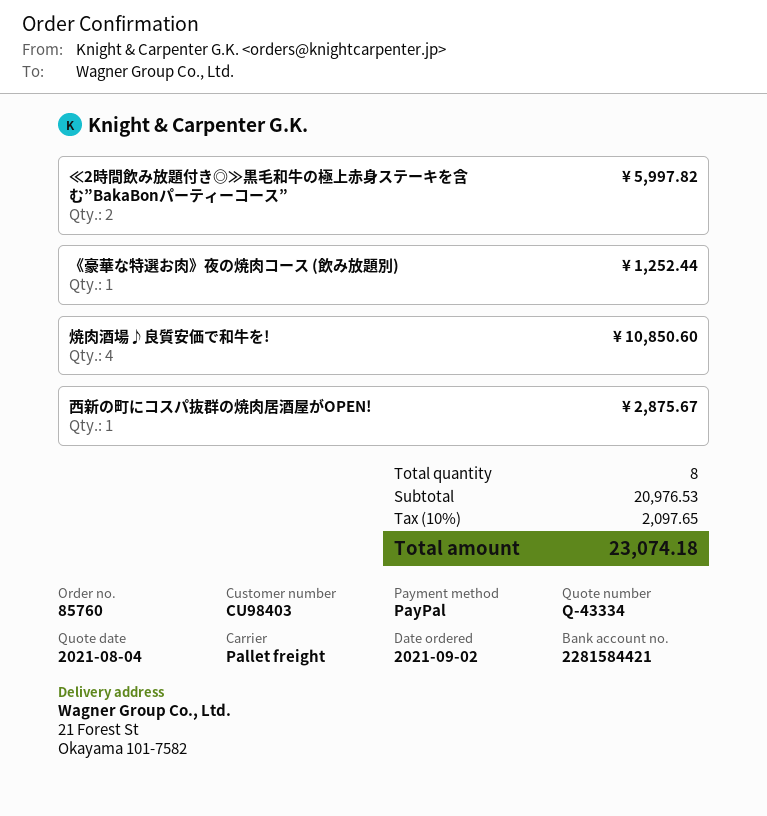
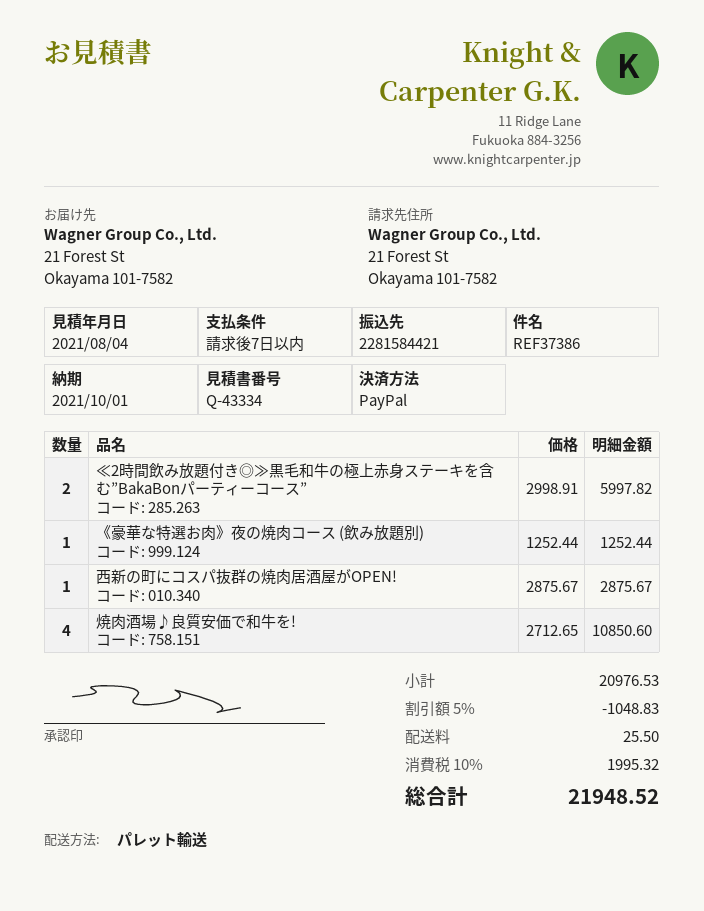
discount: none -> 5% = 1048.83
shipping: none -> 25.50
tax: 10% = 2097.65 -> 10% = 1995.32
total: 23074.18 -> 21948.52

